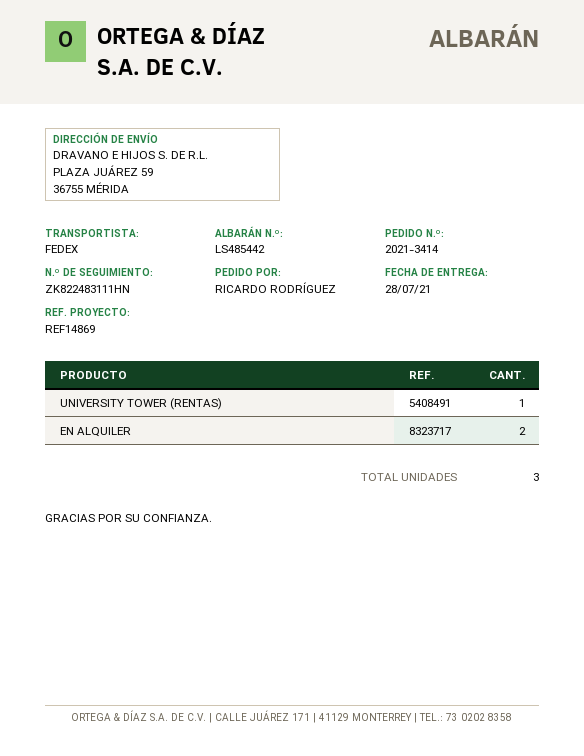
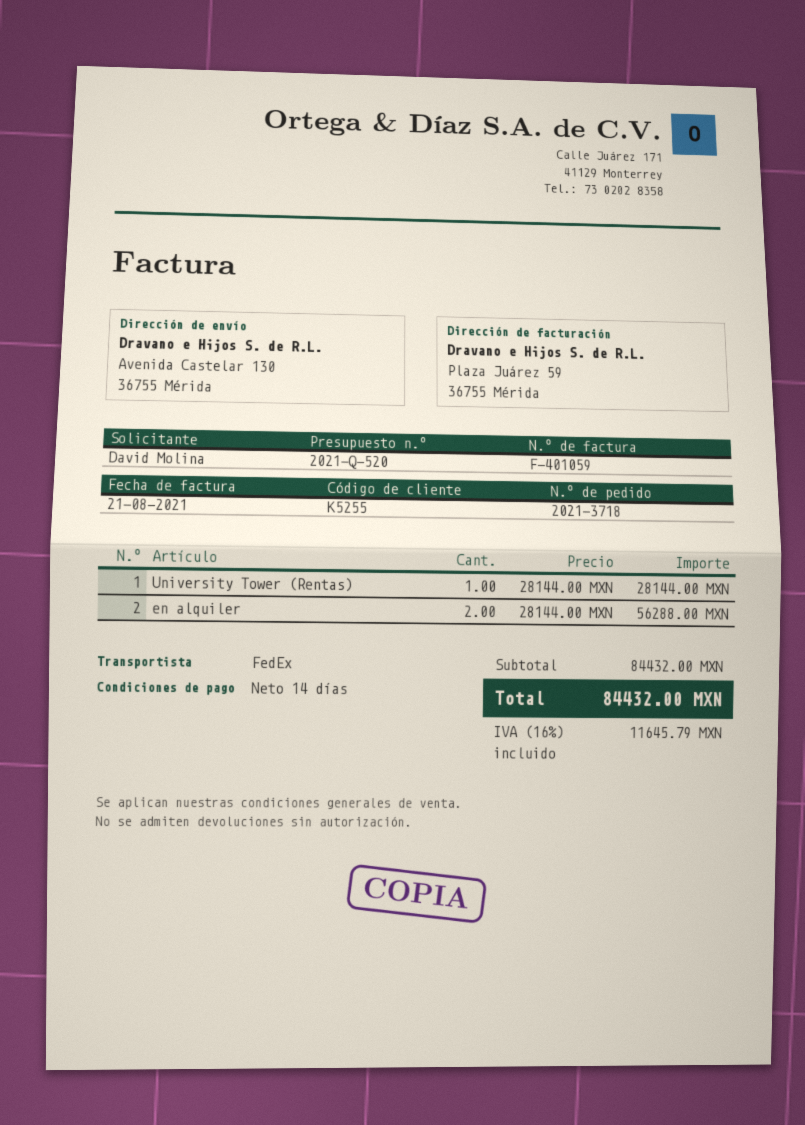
order number: 2021-3414 -> 2021-3718
ordered by: RICARDO RODRÍGUEZ -> David Molina
ship to: PLAZA JUÁREZ 59, 36755 MÉRIDA -> Avenida Castelar 130, 36755 Mérida

